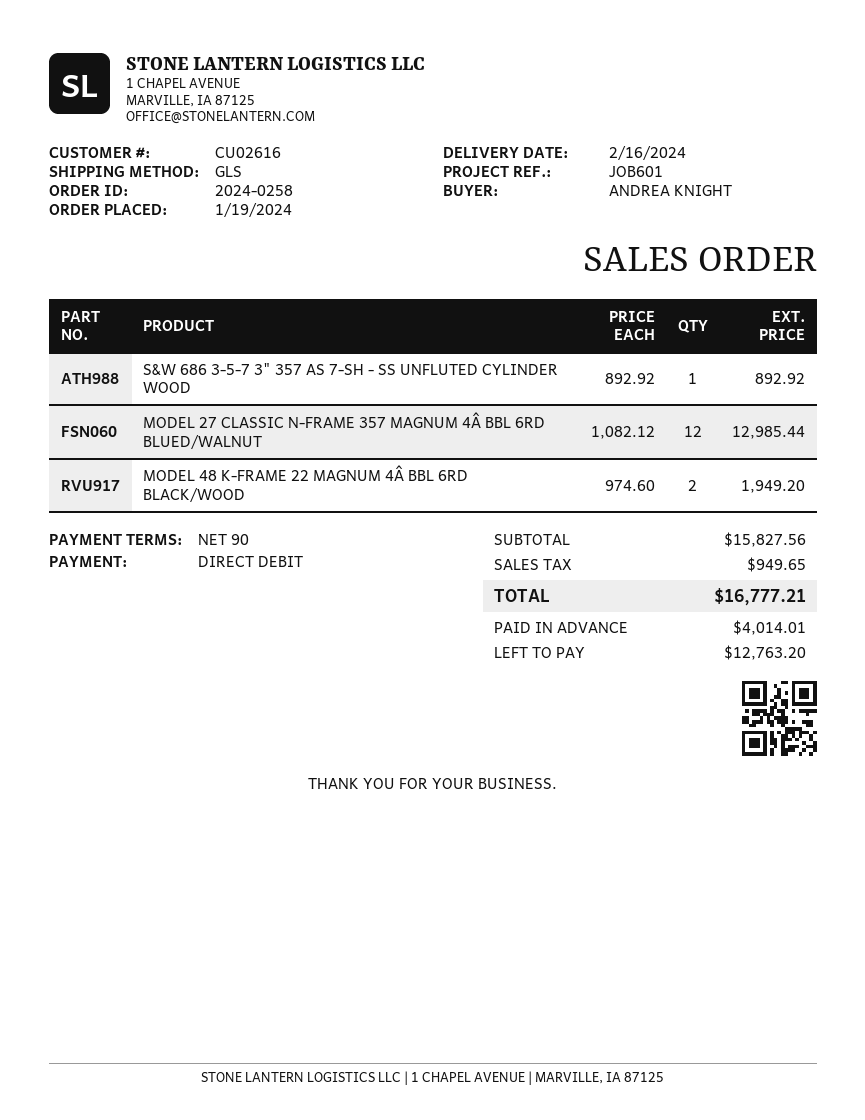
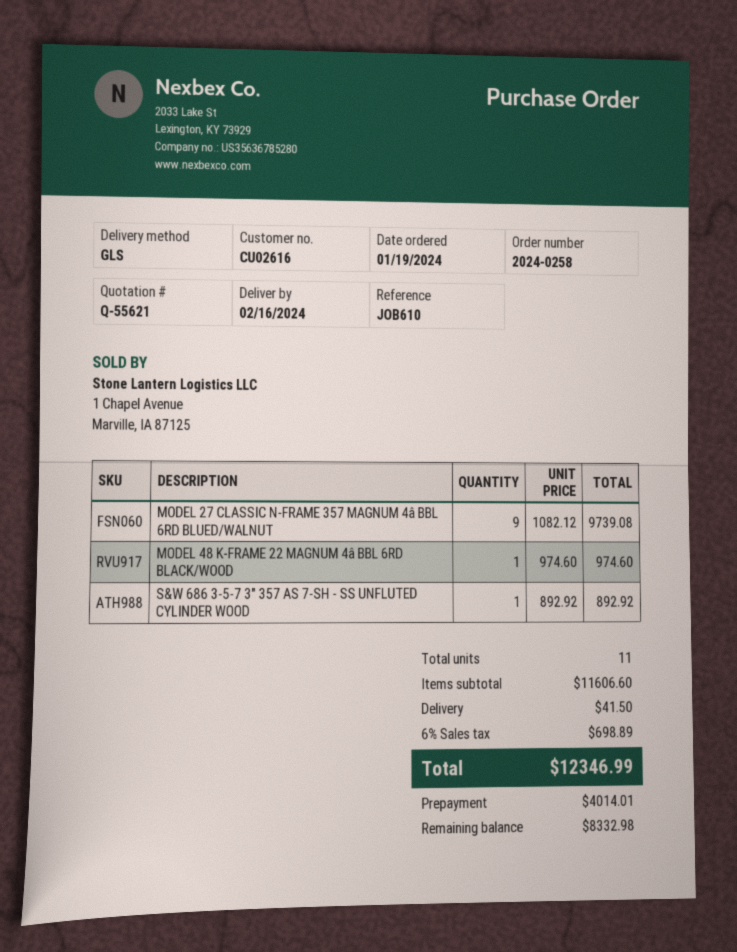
reference: JOB601 -> JOB610
MODEL 27 CLASSIC N-FRAME 357 MAGNUM 4Â BBL 6RD BLUED/WALNUT: 12 x 1082.12 = 12985.44 -> 9 x 1082.12 = 9739.08
MODEL 48 K-FRAME 22 MAGNUM 4Â BBL 6RD BLACK/WOOD: 2 x 974.60 = 1949.20 -> 1 x 974.60 = 974.60
subtotal: 15827.56 -> 11606.60
shipping: none -> 41.50
tax: 949.65 -> 698.89
total: 16777.21 -> 12346.99
balance: 12763.20 -> 8332.98

